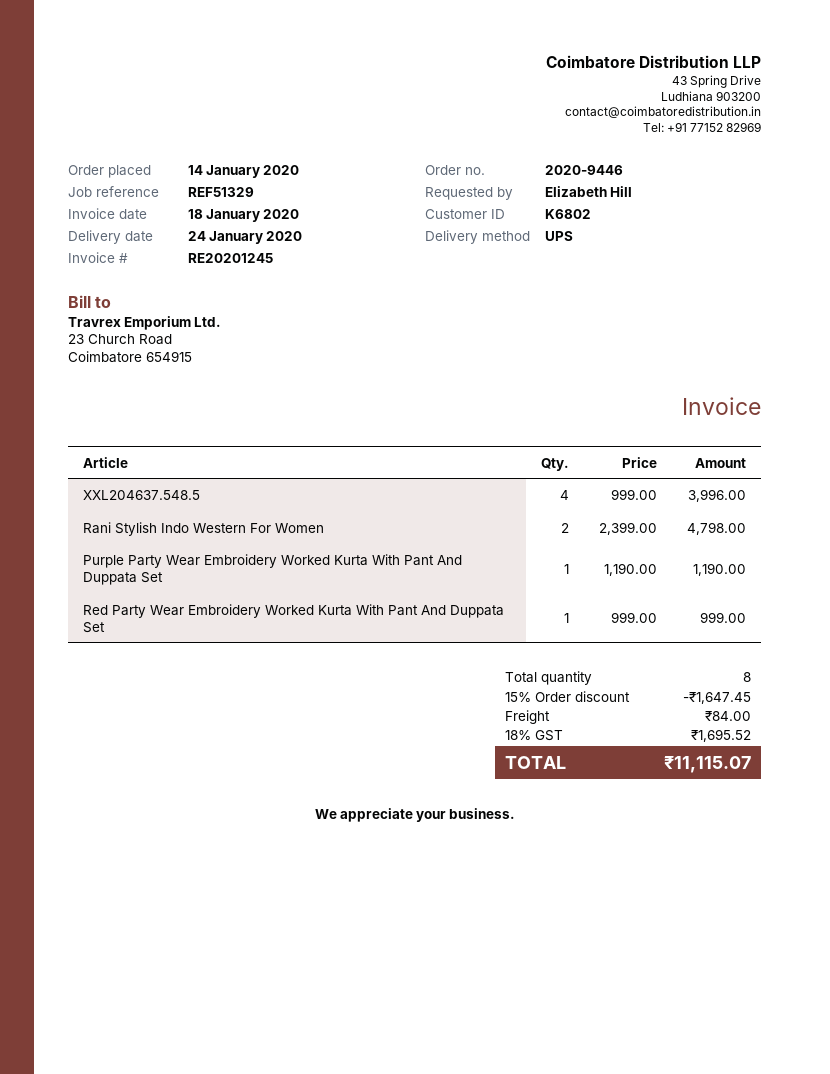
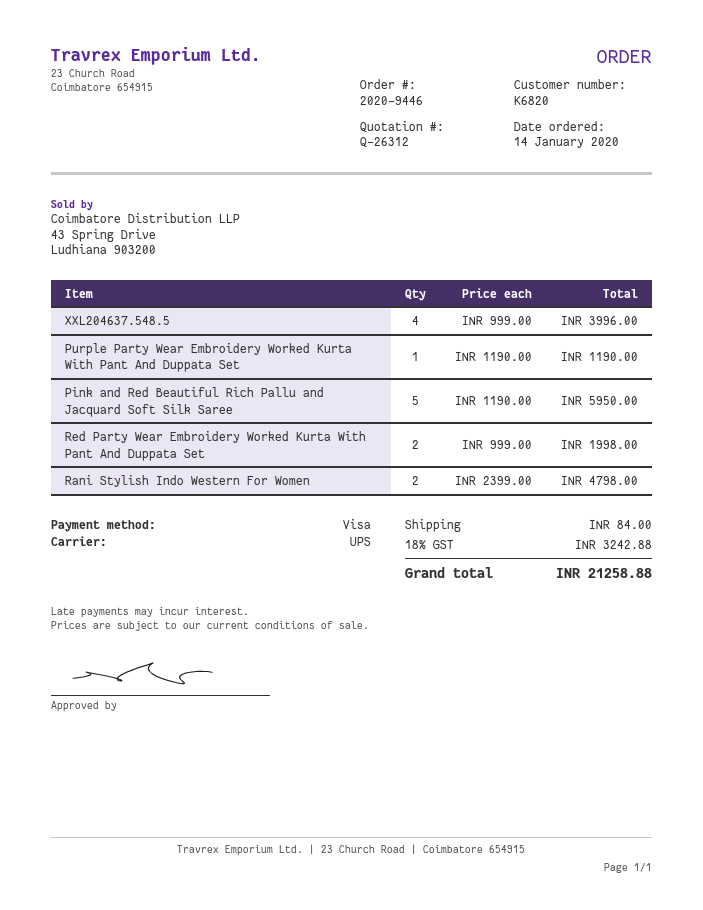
customer number: K6802 -> K6820
Red Party Wear Embroidery Worked Kurta With Pant And Duppata Set: 1 x 999.00 = 999.00 -> 2 x 999.00 = 1998.00
Pink and Red Beautiful Rich Pallu and Jacquard Soft Silk Saree: none -> 5 x 1190.00 = 5950.00
discount: 15% = 1647.45 -> none
tax: 18% = 1695.52 -> 18% = 3242.88
total: 11115.07 -> 21258.88

